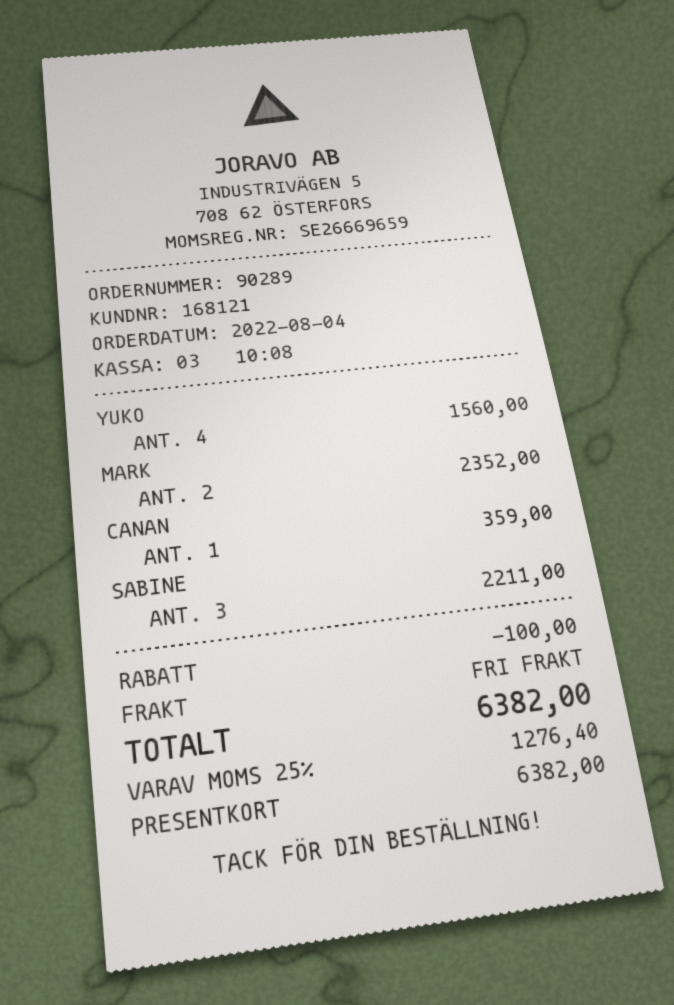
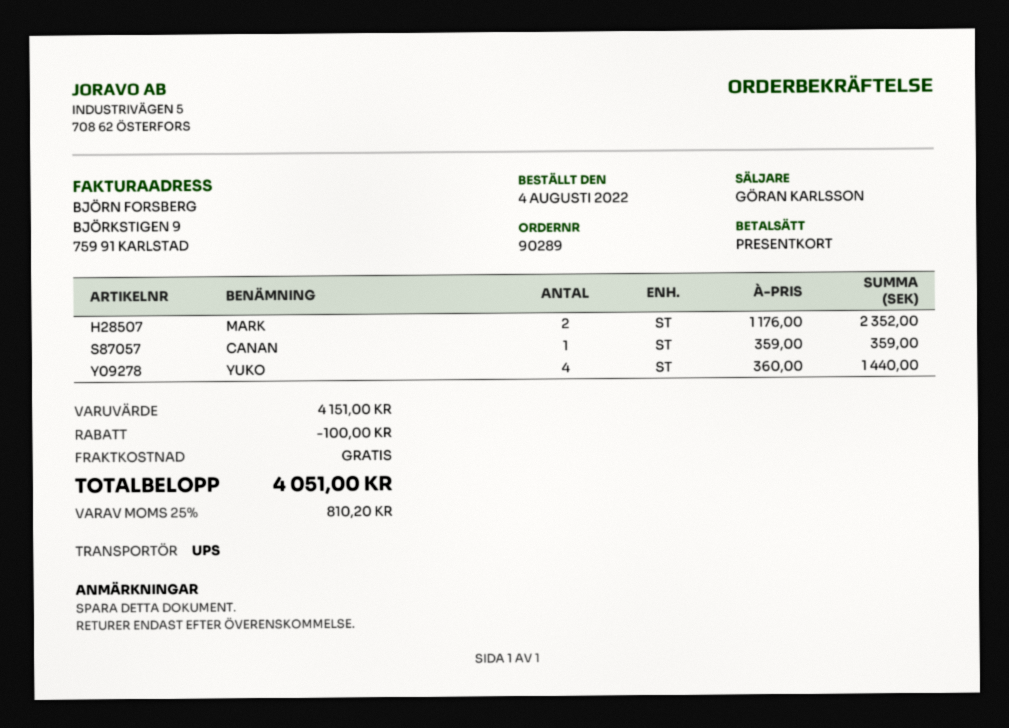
YUKO: 4 for 1560.00 -> 4 for 1440.00
SABINE: 3 for 2211.00 -> none
tax: 25% = 1276.40 -> 25% = 810.20
total: 6382.00 -> 4051.00

